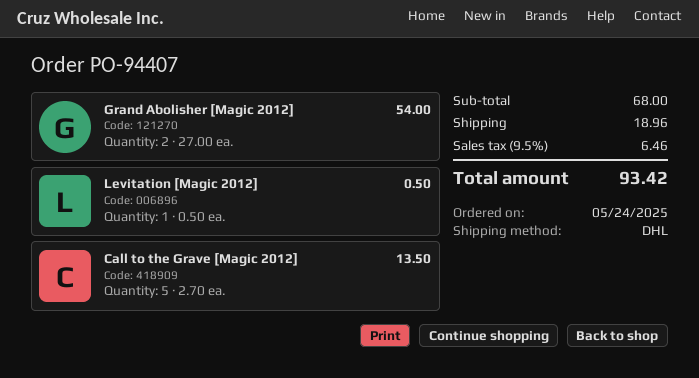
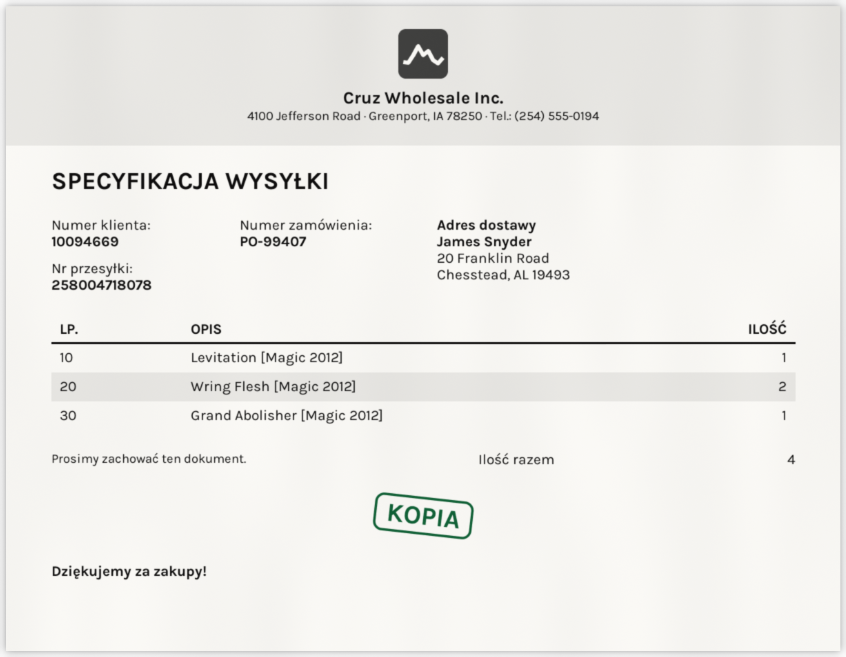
order number: PO-94407 -> PO-99407
Grand Abolisher [Magic 2012]: 2 -> 1
Call to the Grave [Magic 2012]: 5 -> none
Wring Flesh [Magic 2012]: none -> 2

